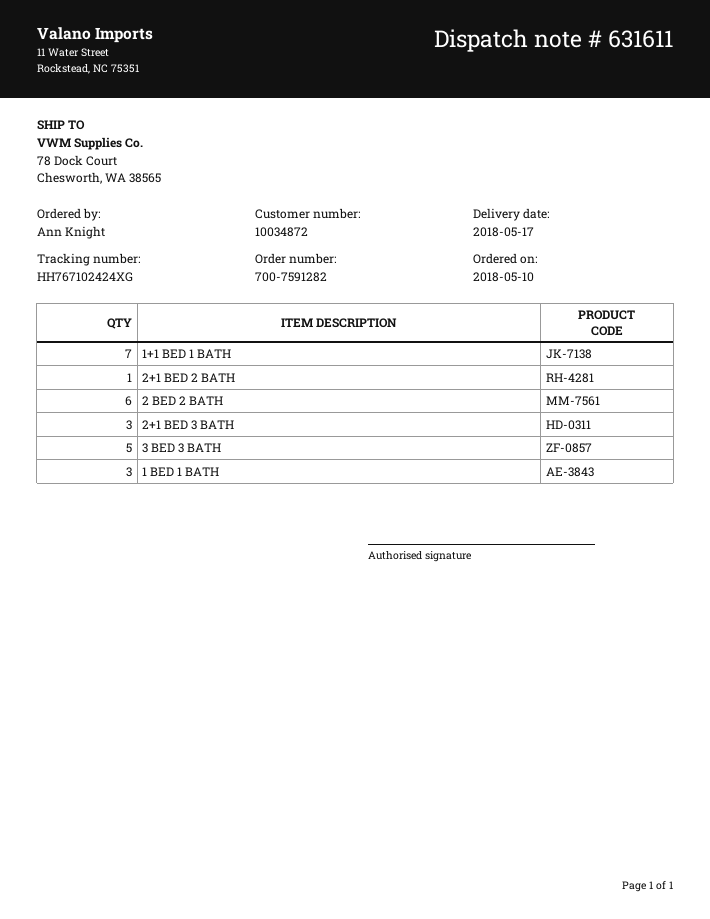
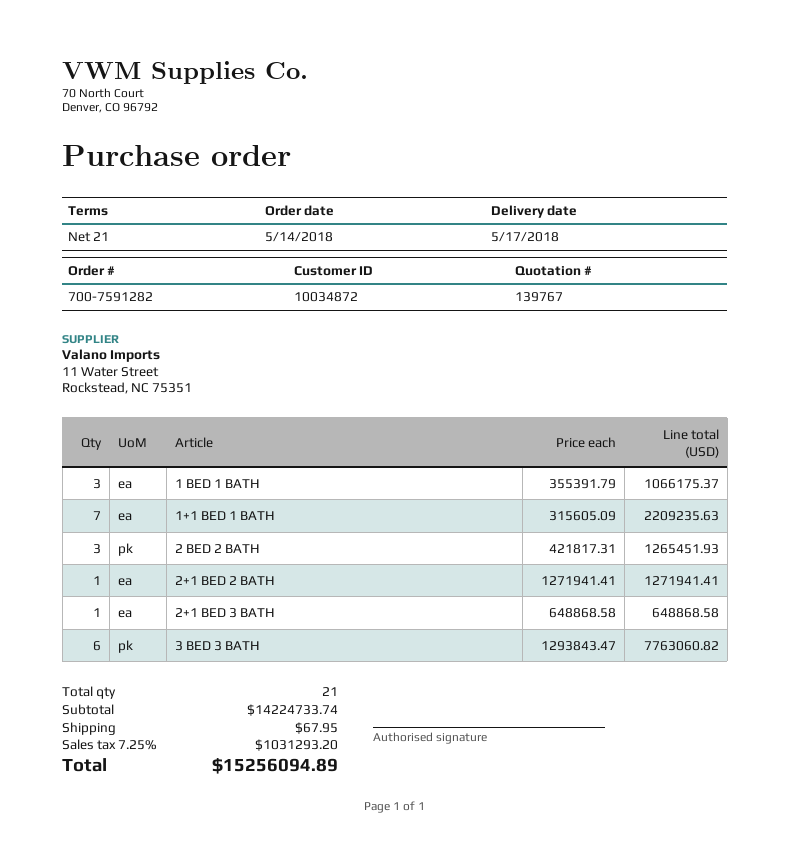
order date: 2018-05-10 -> 2018-05-14
2 BED 2 BATH: 6 -> 3
2+1 BED 3 BATH: 3 -> 1
3 BED 3 BATH: 5 -> 6

